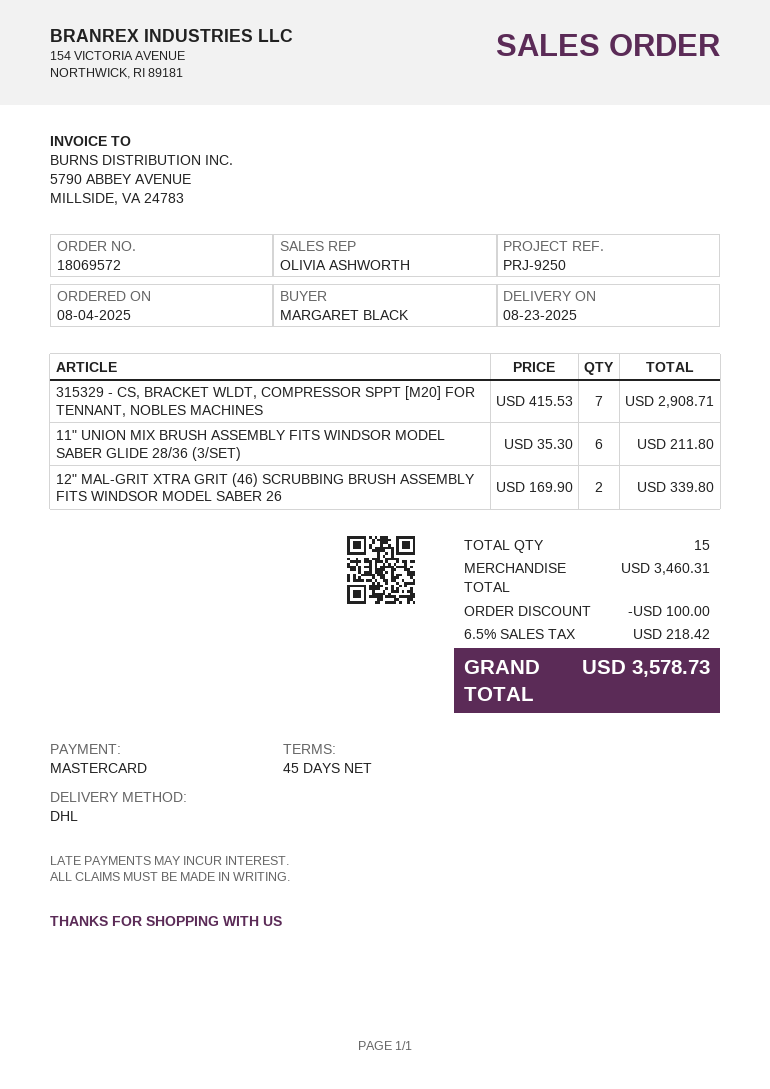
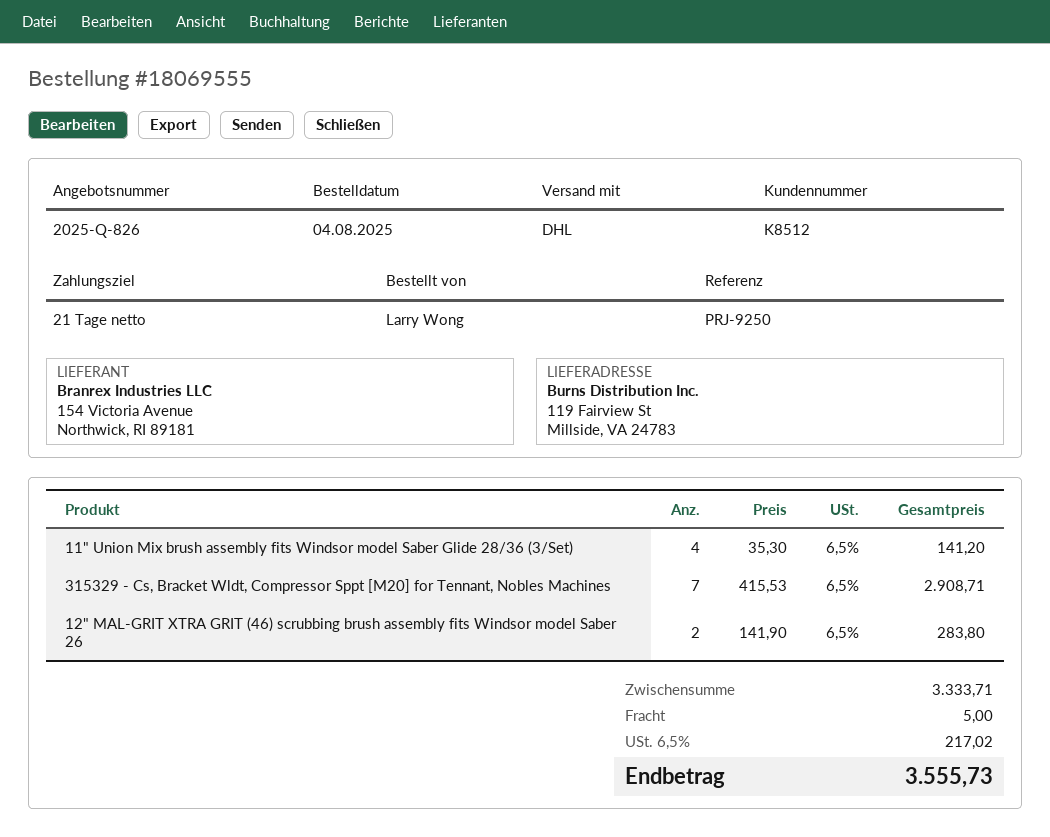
order number: 18069572 -> 18069555
payment terms: 45 days -> 21 days
ordered by: MARGARET BLACK -> Larry Wong
11" UNION MIX BRUSH ASSEMBLY FITS WINDSOR MODEL SABER GLIDE 28/36 (3/SET): 6 x 35.30 = 211.80 -> 4 x 35.30 = 141.20
12" MAL-GRIT XTRA GRIT (46) SCRUBBING BRUSH ASSEMBLY FITS WINDSOR MODEL SABER 26: 2 x 169.90 = 339.80 -> 2 x 141.90 = 283.80
subtotal: 3460.31 -> 3333.71
discount: 100.00 -> none
shipping: none -> 5.00
tax: 6.5% = 218.42 -> 6.5% = 217.02
total: 3578.73 -> 3555.73

